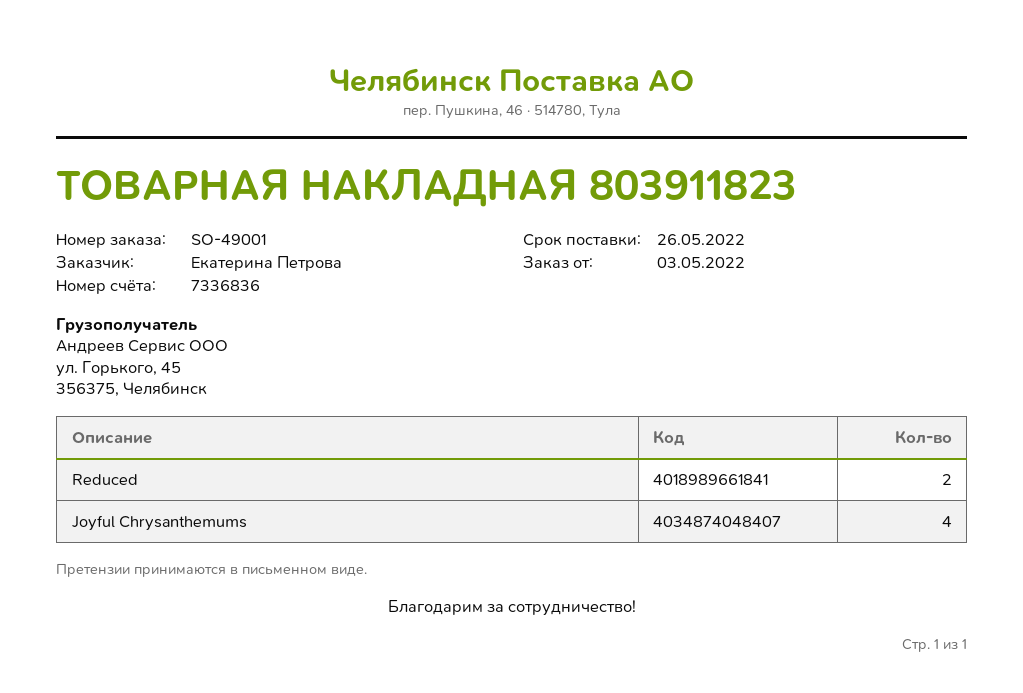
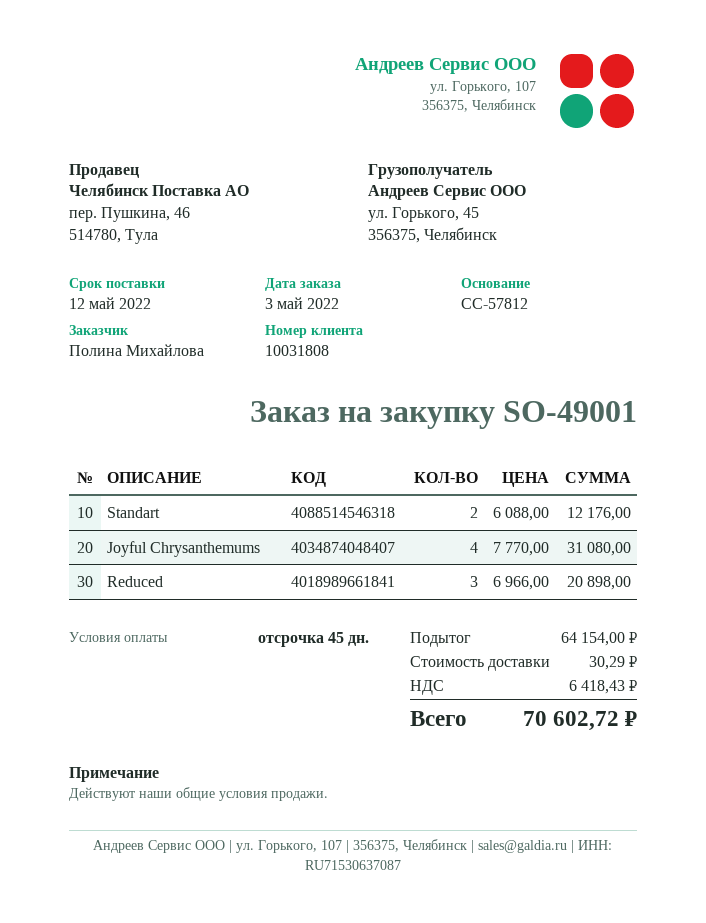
delivery date: 2022-05-26 -> 2022-05-12
ordered by: Екатерина Петрова -> Полина Михайлова
Reduced: 2 -> 3
Standart: none -> 2

